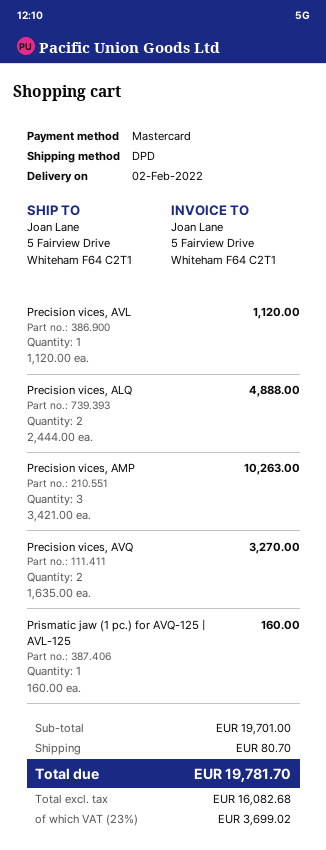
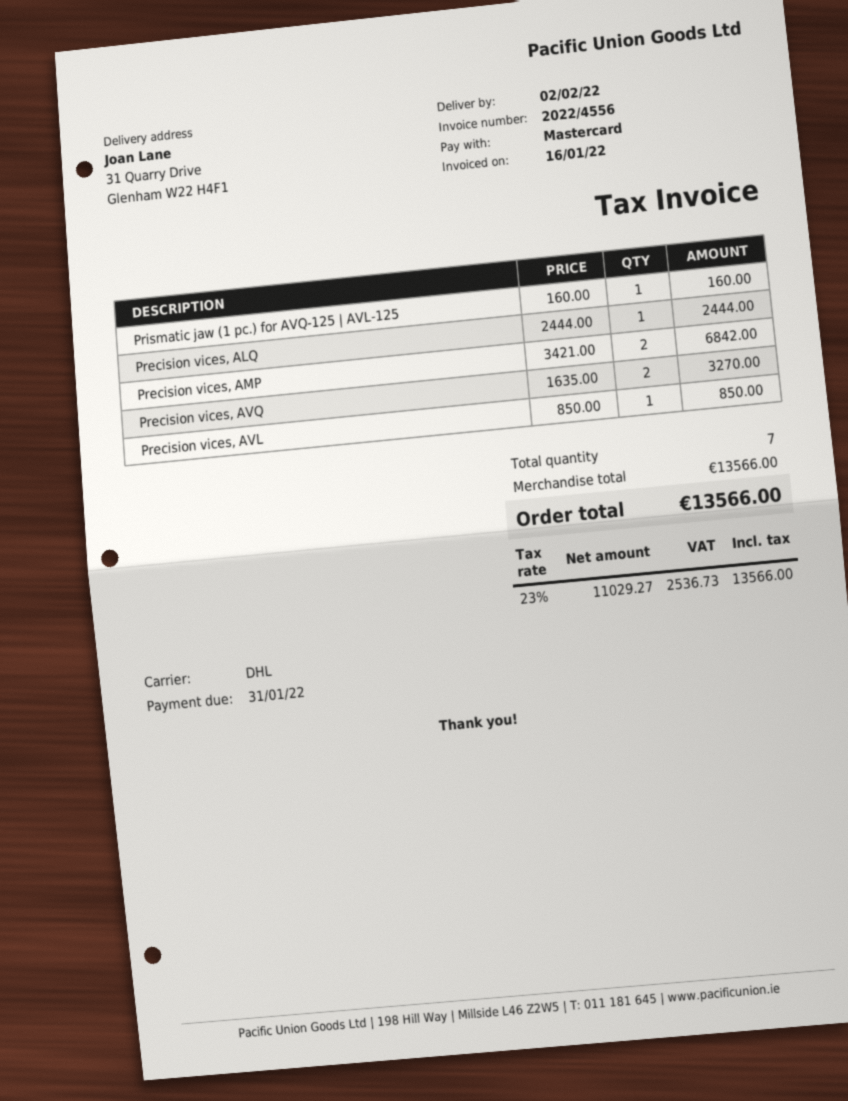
shipping method: DPD -> DHL
ship to: 5 Fairview Drive, Whiteham F64 C2T1 -> 31 Quarry Drive, Glenham W22 H4F1
Precision vices, AVL: 1 x 1120.00 = 1120.00 -> 1 x 850.00 = 850.00
Precision vices, ALQ: 2 x 2444.00 = 4888.00 -> 1 x 2444.00 = 2444.00
Precision vices, AMP: 3 x 3421.00 = 10263.00 -> 2 x 3421.00 = 6842.00
subtotal: 19701.00 -> 13566.00
shipping: 80.70 -> none
net: 16082.68 -> 11029.27
tax: 23% = 3699.02 -> 23% = 2536.73
total: 19781.70 -> 13566.00

